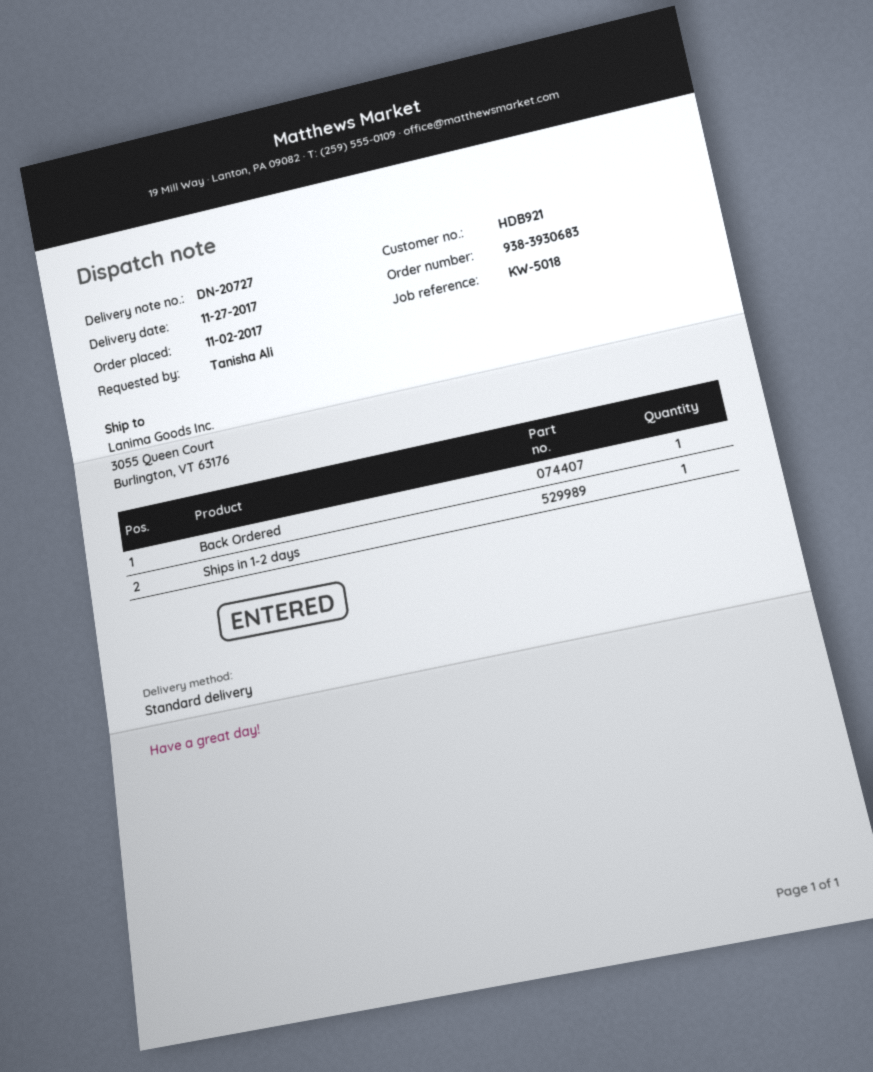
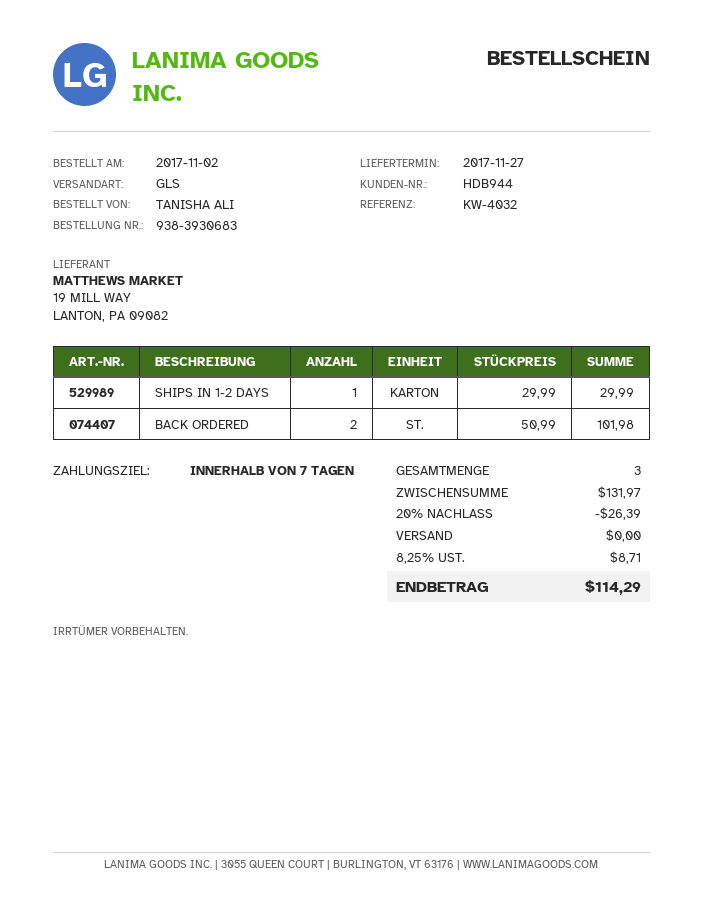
customer number: HDB921 -> HDB944
reference: KW-5018 -> KW-4032
shipping method: standard -> GLS
Back Ordered: 1 -> 2

